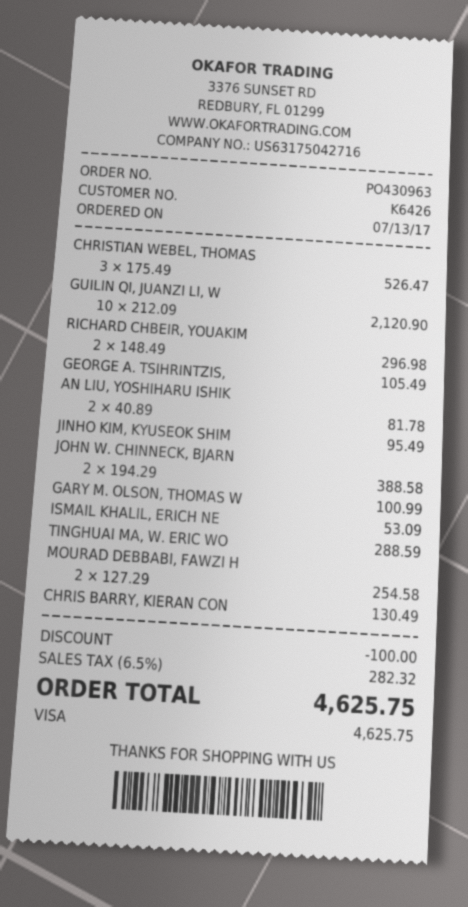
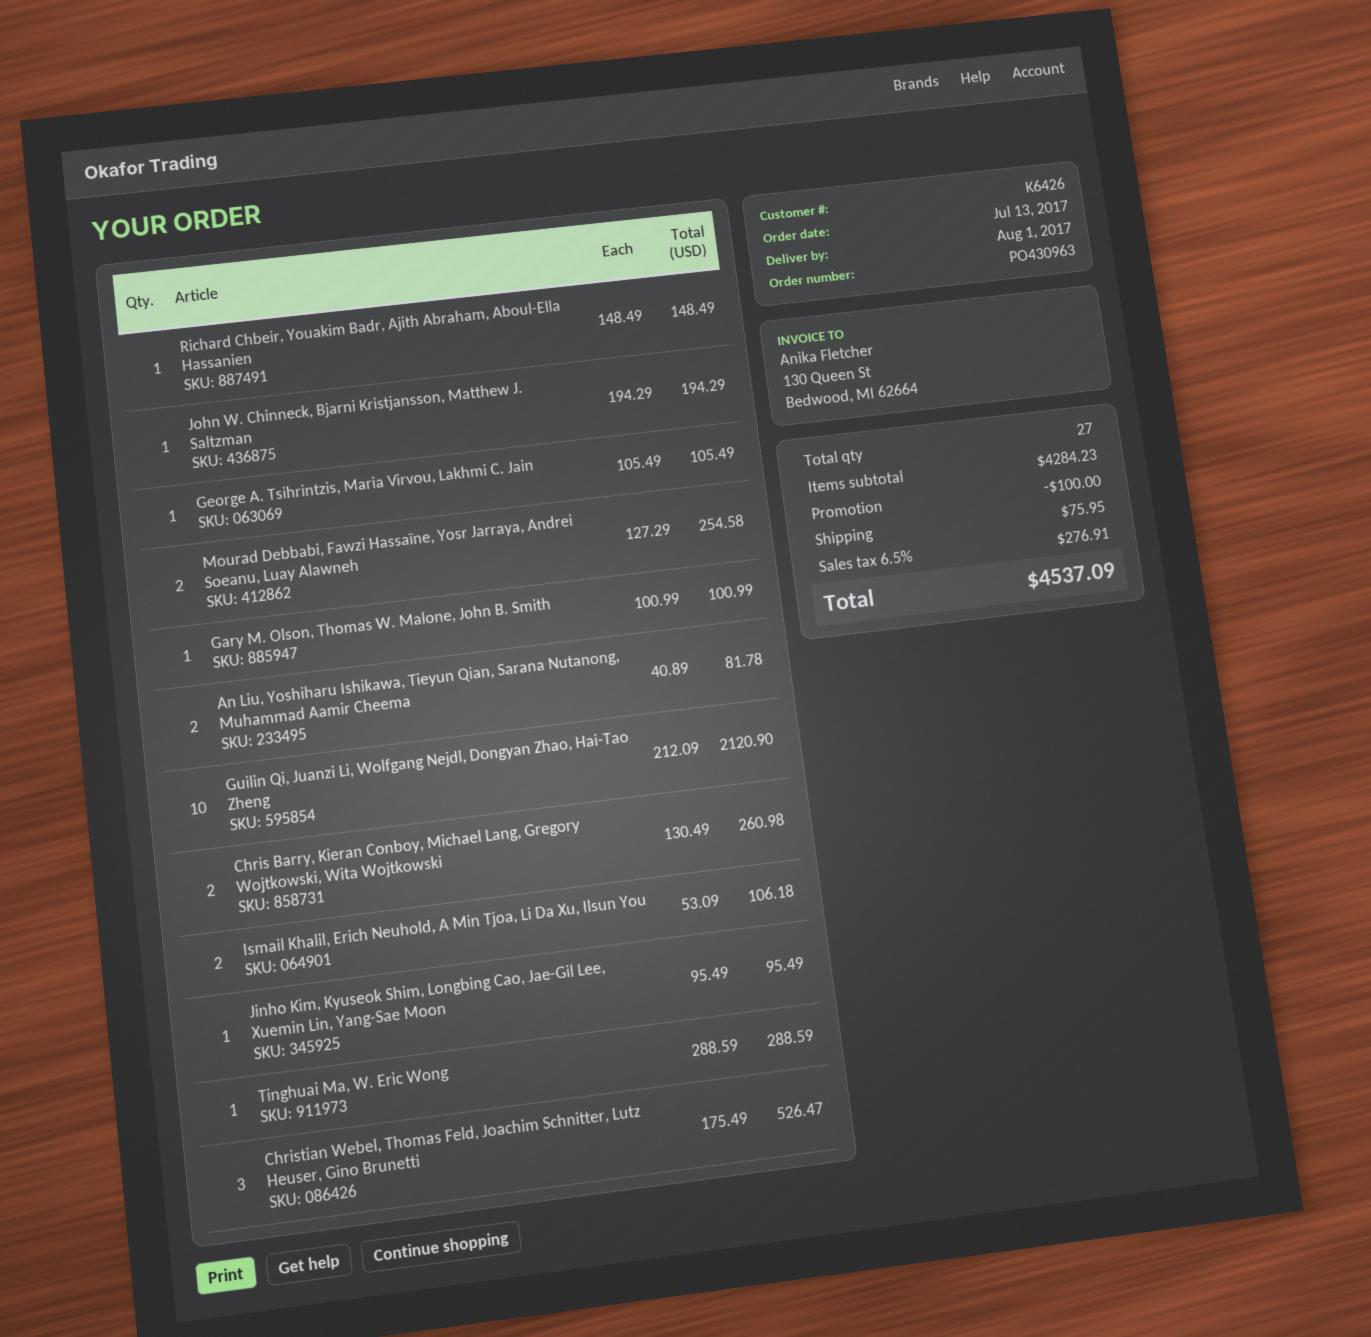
RICHARD CHBEIR, YOUAKIM: 2 x 148.49 = 296.98 -> 1 x 148.49 = 148.49
JOHN W. CHINNECK, BJARN: 2 x 194.29 = 388.58 -> 1 x 194.29 = 194.29
ISMAIL KHALIL, ERICH NE: 1 x 53.09 = 53.09 -> 2 x 53.09 = 106.18
CHRIS BARRY, KIERAN CON: 1 x 130.49 = 130.49 -> 2 x 130.49 = 260.98
shipping: none -> 75.95
tax: 6.5% = 282.32 -> 6.5% = 276.91
total: 4625.75 -> 4537.09

